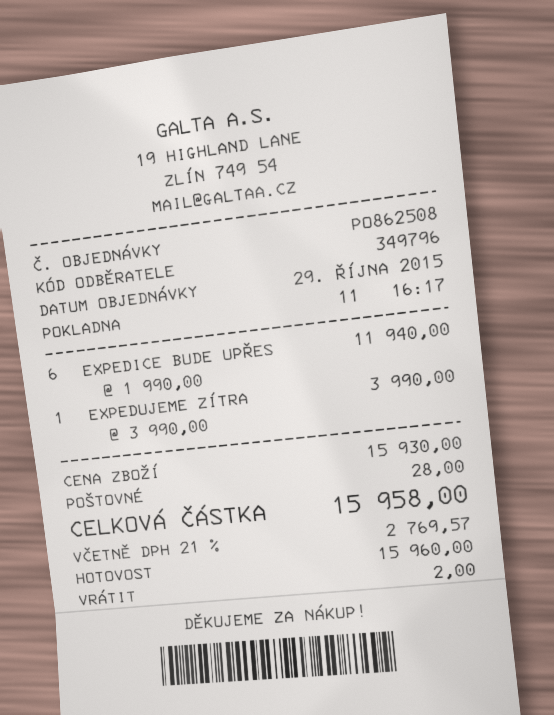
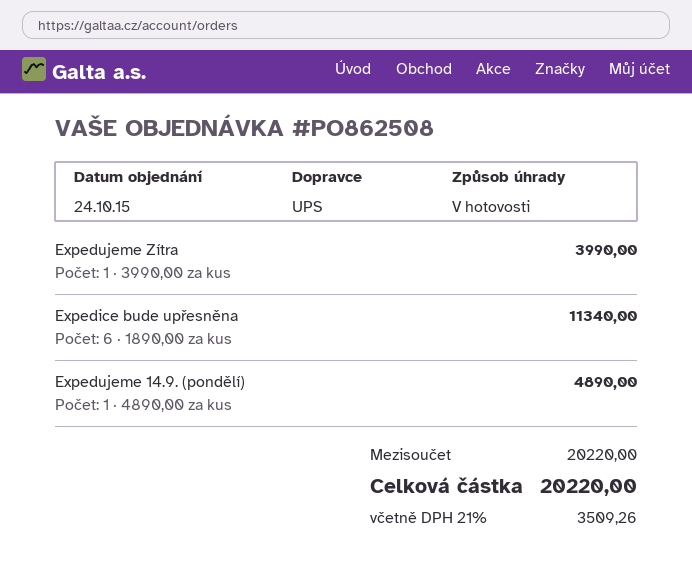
order date: 2015-10-29 -> 2015-10-24
EXPEDICE BUDE UPŘES: 6 x 1990.00 = 11940.00 -> 6 x 1890.00 = 11340.00
Expedujeme 14.9. (pondělí): none -> 1 x 4890.00 = 4890.00
subtotal: 15930.00 -> 20220.00
shipping: 28.00 -> none
tax: 21% = 2769.57 -> 21% = 3509.26
total: 15958.00 -> 20220.00

